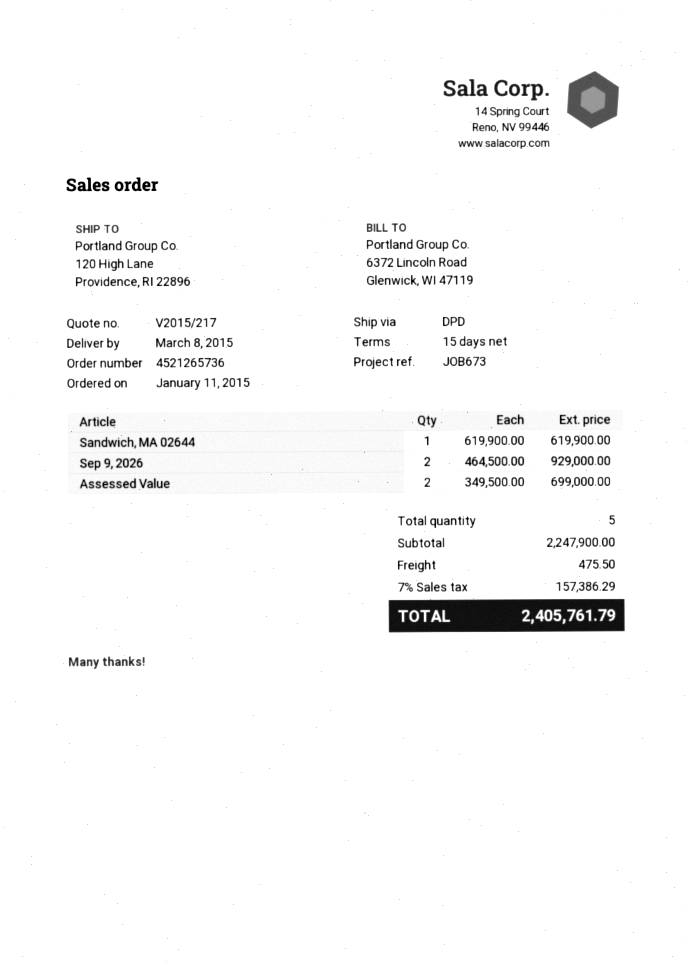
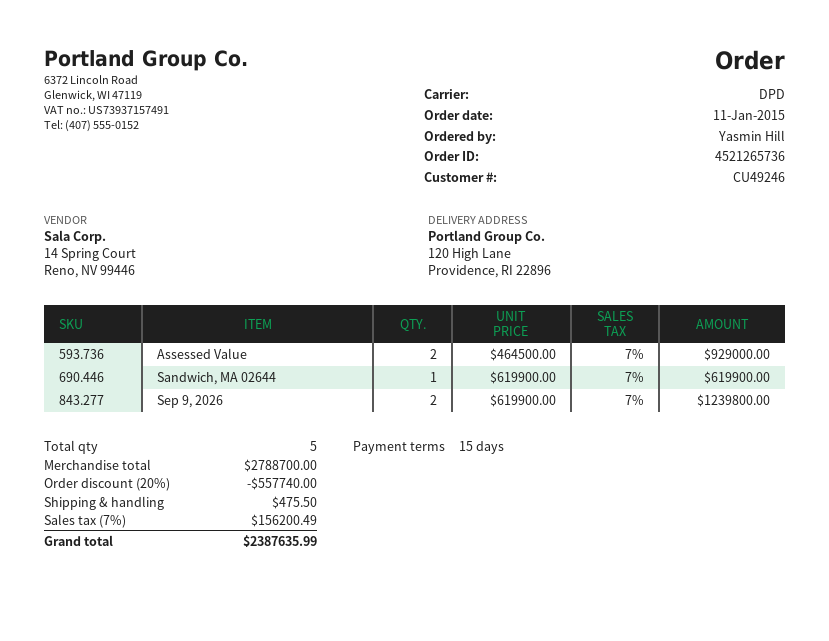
Sep 9, 2026: 2 x 464500.00 = 929000.00 -> 2 x 619900.00 = 1239800.00
Assessed Value: 2 x 349500.00 = 699000.00 -> 2 x 464500.00 = 929000.00
subtotal: 2247900.00 -> 2788700.00
discount: none -> 20% = 557740.00
tax: 7% = 157386.29 -> 7% = 156200.49
total: 2405761.79 -> 2387635.99

